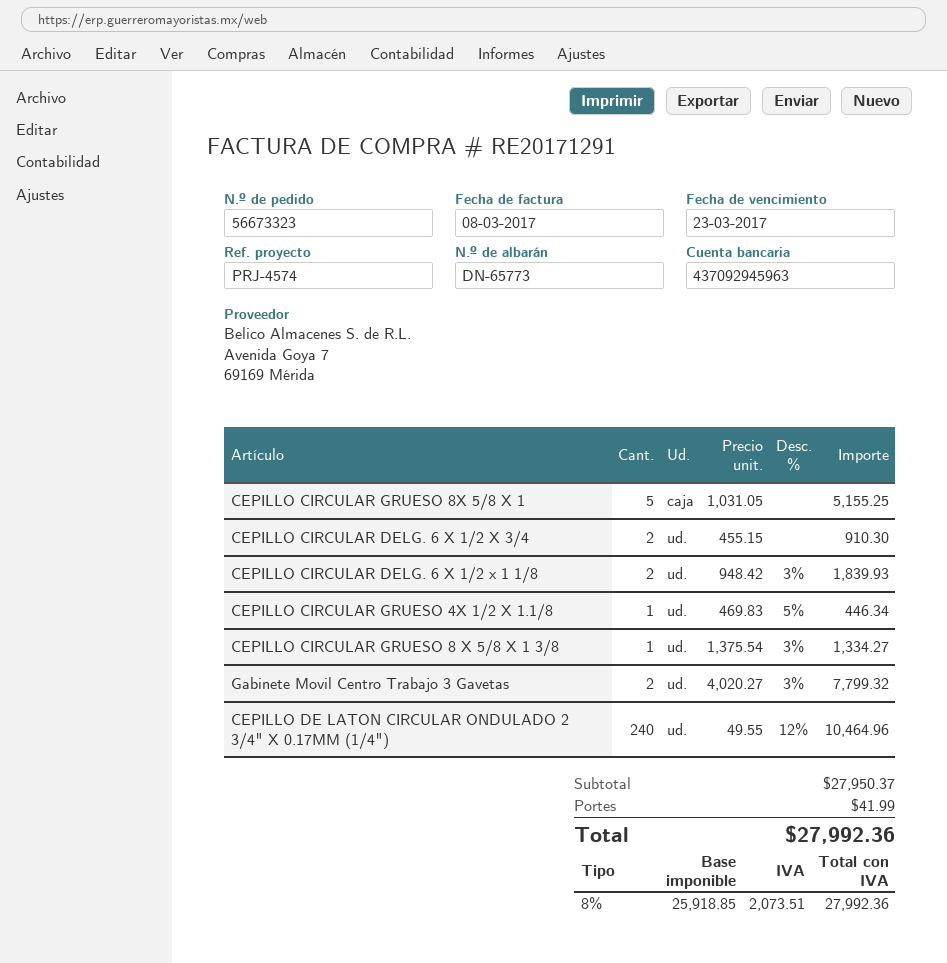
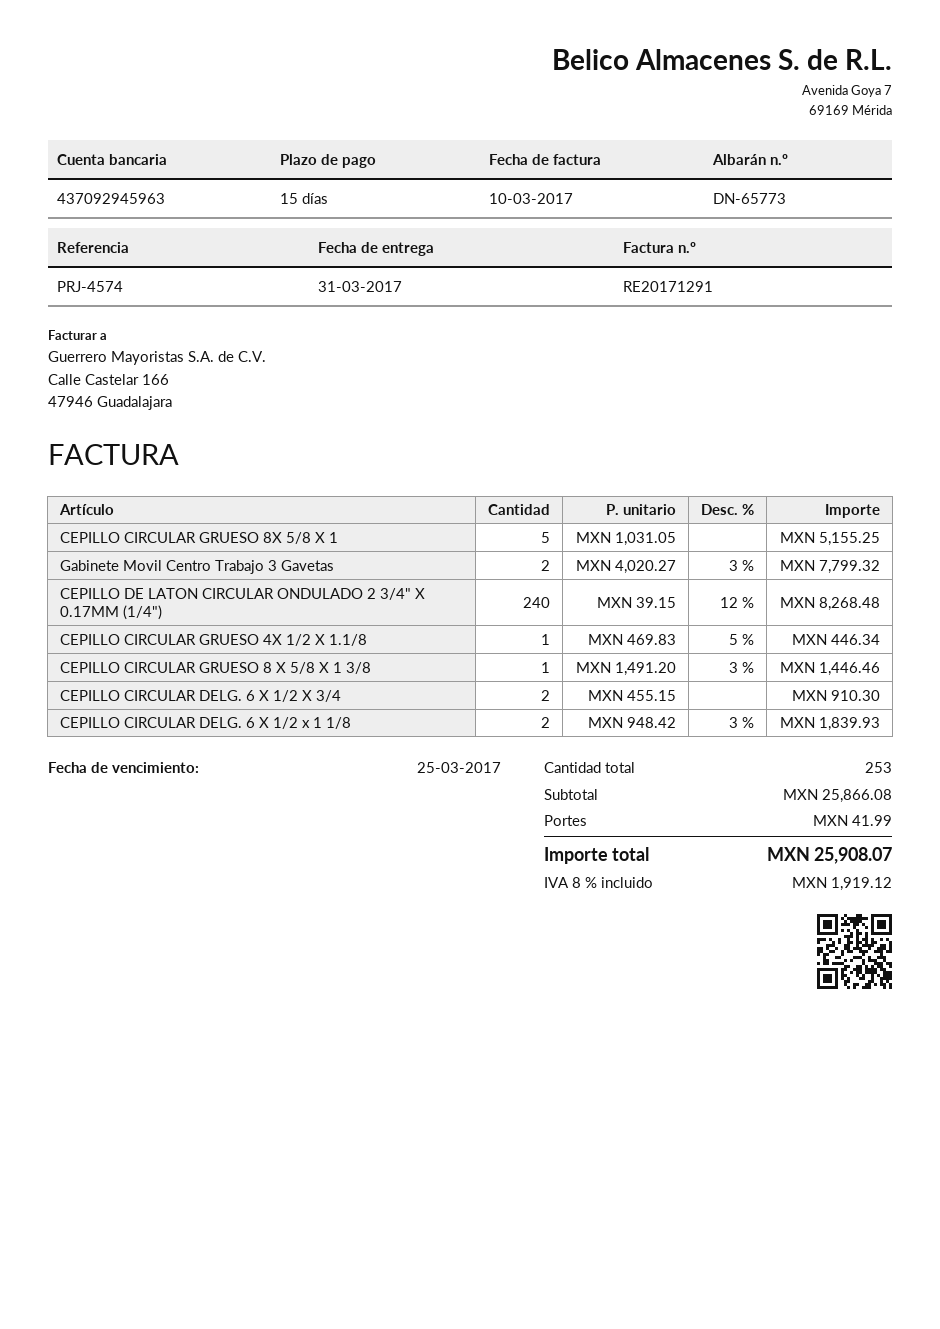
invoice date: 2017-03-08 -> 2017-03-10
due date: 2017-03-23 -> 2017-03-25
CEPILLO CIRCULAR GRUESO 8 X 5/8 X 1 3/8: 1 x 1375.54 - 3% = 1334.27 -> 1 x 1491.20 - 3% = 1446.46
CEPILLO DE LATON CIRCULAR ONDULADO 2 3/4" X 0.17MM (1/4"): 240 x 49.55 - 12% = 10464.96 -> 240 x 39.15 - 12% = 8268.48
subtotal: 27950.37 -> 25866.08
tax: 8% = 2073.51 -> 8% = 1919.12
total: 27992.36 -> 25908.07

